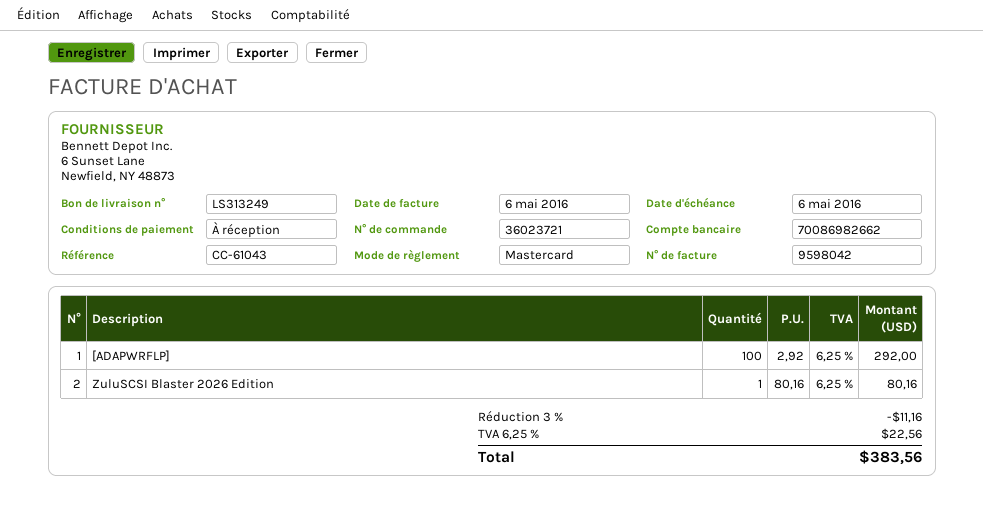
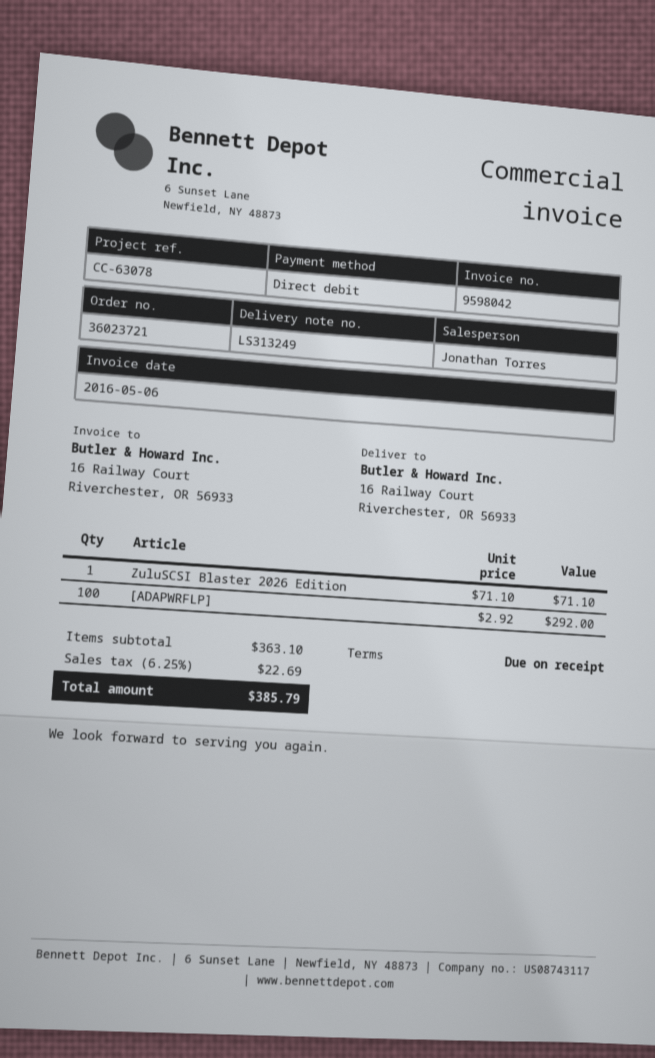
reference: CC-61043 -> CC-63078
payment method: Mastercard -> direct debit
ZuluSCSI Blaster 2026 Edition: 1 x 80.16 = 80.16 -> 1 x 71.10 = 71.10
discount: 3% = 11.16 -> none
tax: 6.25% = 22.56 -> 6.25% = 22.69
total: 383.56 -> 385.79

